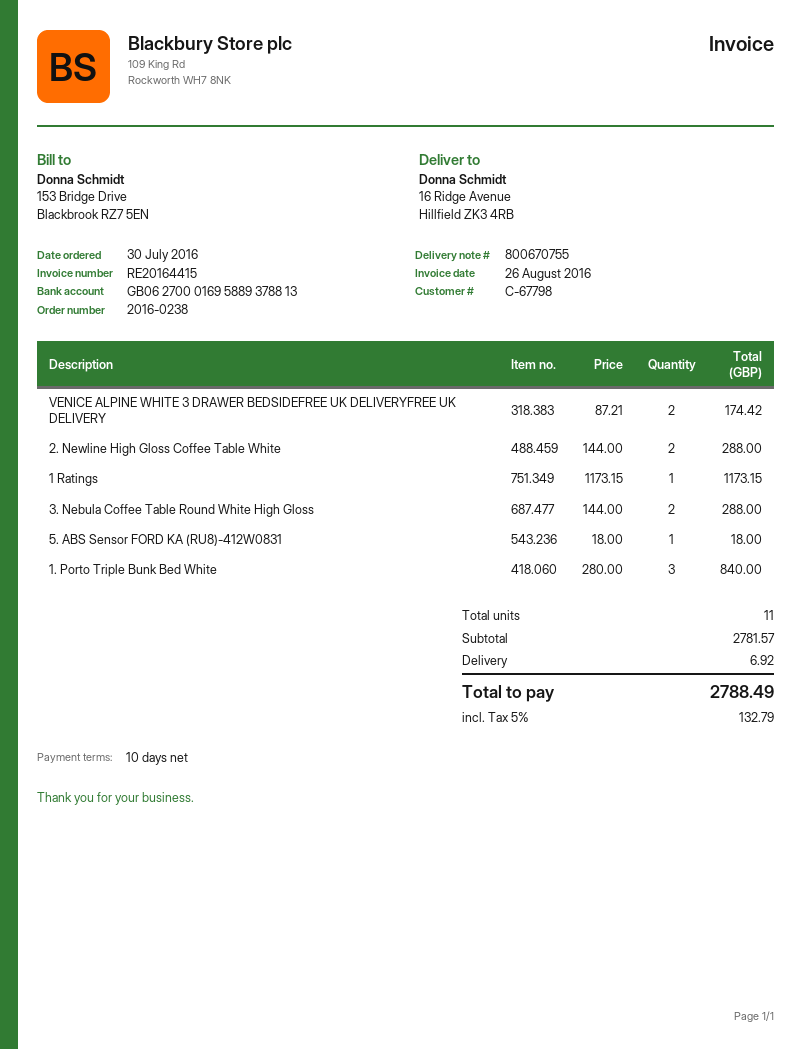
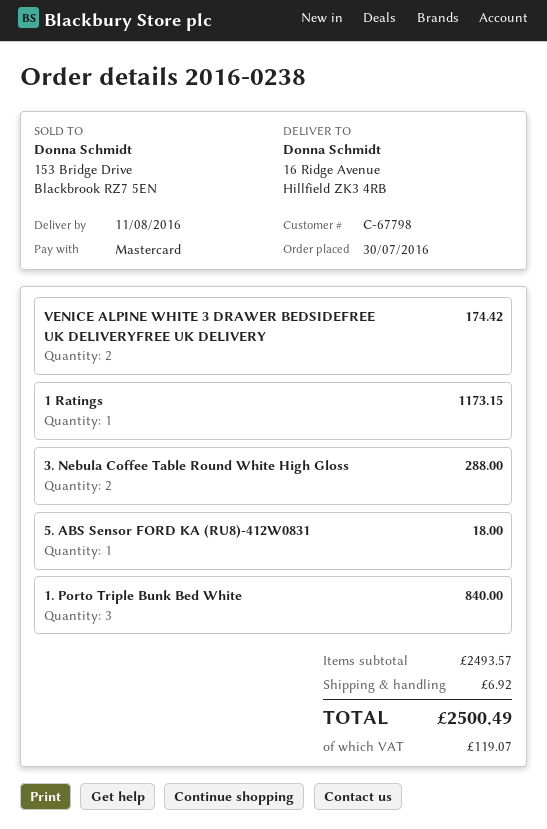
2. Newline High Gloss Coffee Table White: 2 for 288.00 -> none
subtotal: 2781.57 -> 2493.57
tax: 132.79 -> 119.07
total: 2788.49 -> 2500.49

